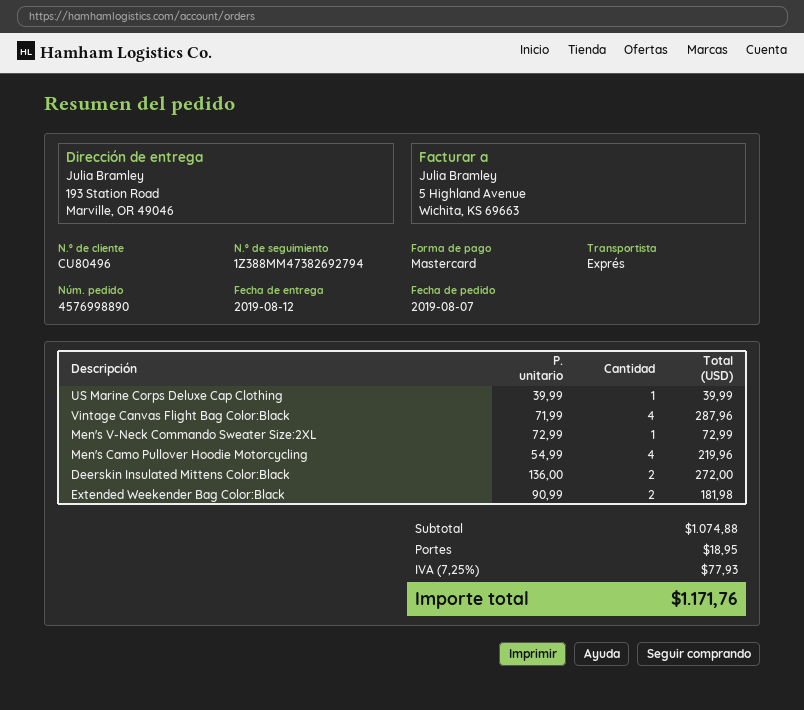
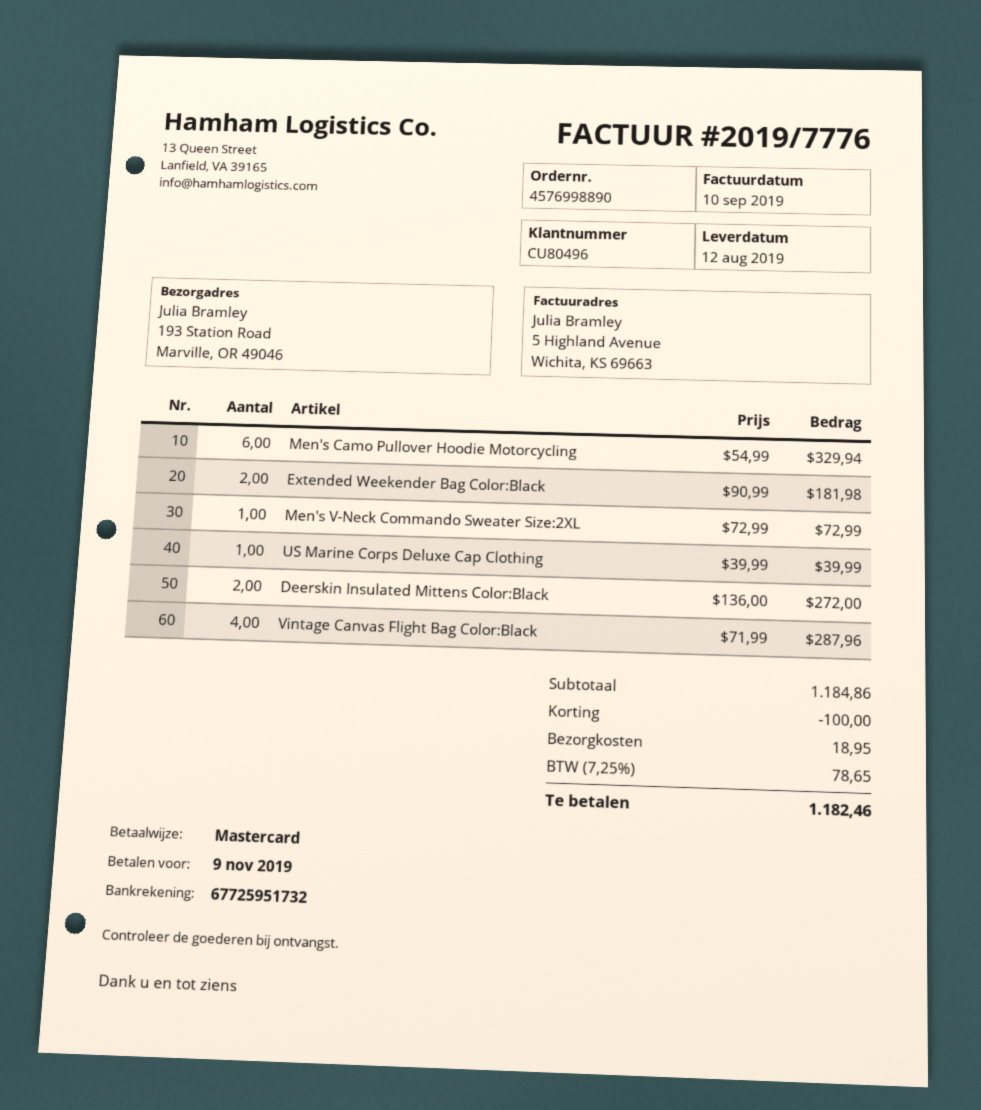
Men's Camo Pullover Hoodie Motorcycling: 4 x 54.99 = 219.96 -> 6 x 54.99 = 329.94
subtotal: 1074.88 -> 1184.86
discount: none -> 100.00
tax: 7.25% = 77.93 -> 7.25% = 78.65
total: 1171.76 -> 1182.46

